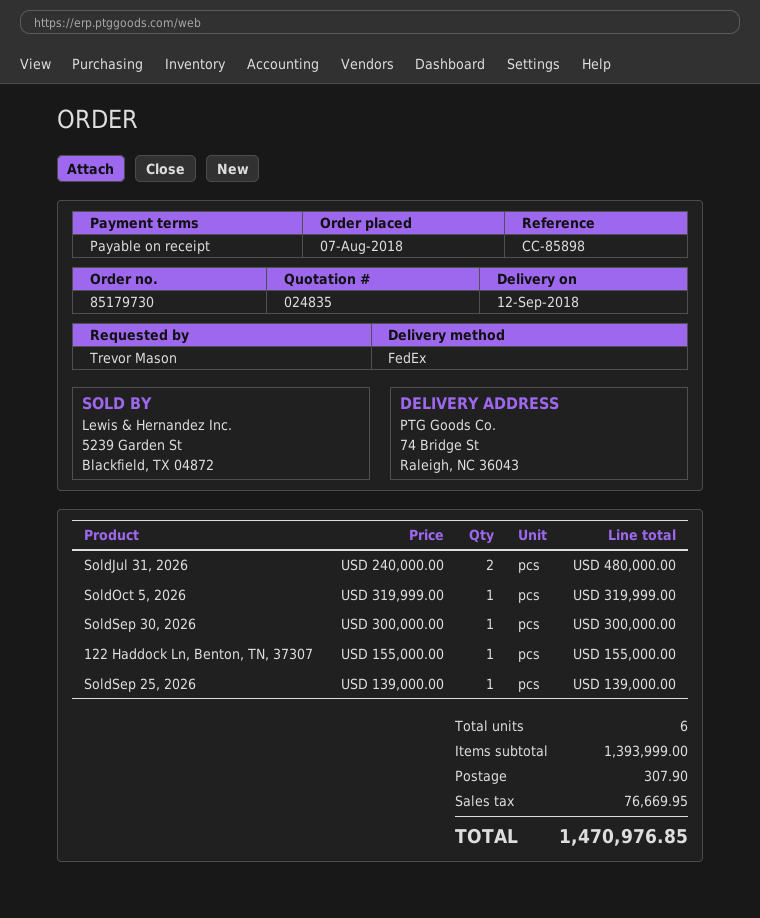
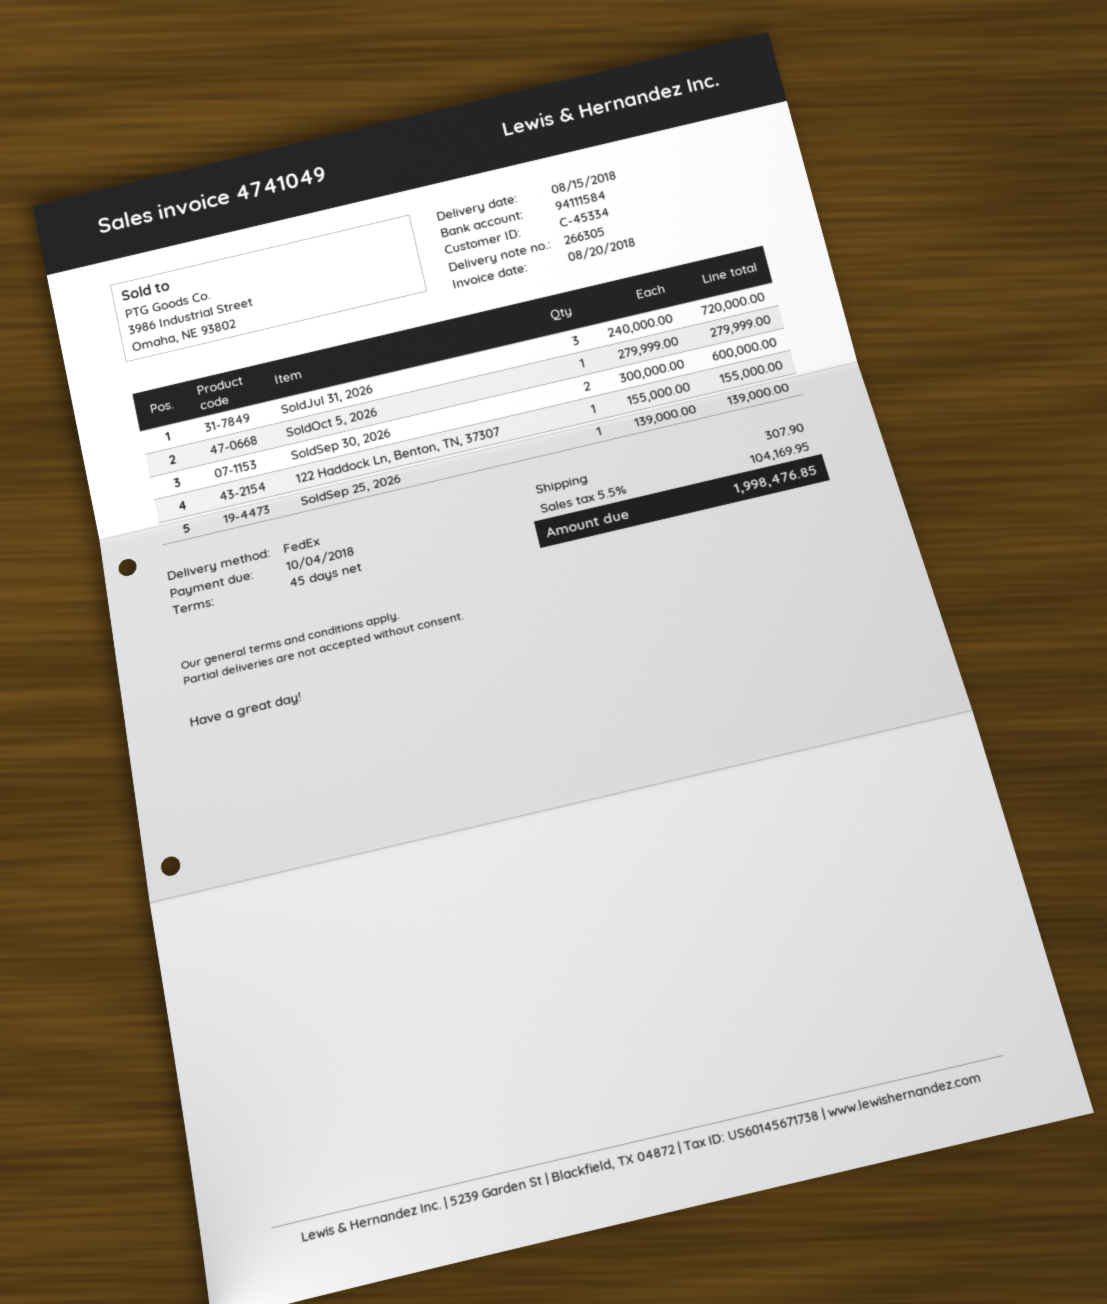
delivery date: 2018-09-12 -> 2018-08-15
payment terms: on receipt -> 45 days
SoldJul 31, 2026: 2 x 240000.00 = 480000.00 -> 3 x 240000.00 = 720000.00
SoldOct 5, 2026: 1 x 319999.00 = 319999.00 -> 1 x 279999.00 = 279999.00
SoldSep 30, 2026: 1 x 300000.00 = 300000.00 -> 2 x 300000.00 = 600000.00
tax: 76669.95 -> 104169.95
total: 1470976.85 -> 1998476.85

